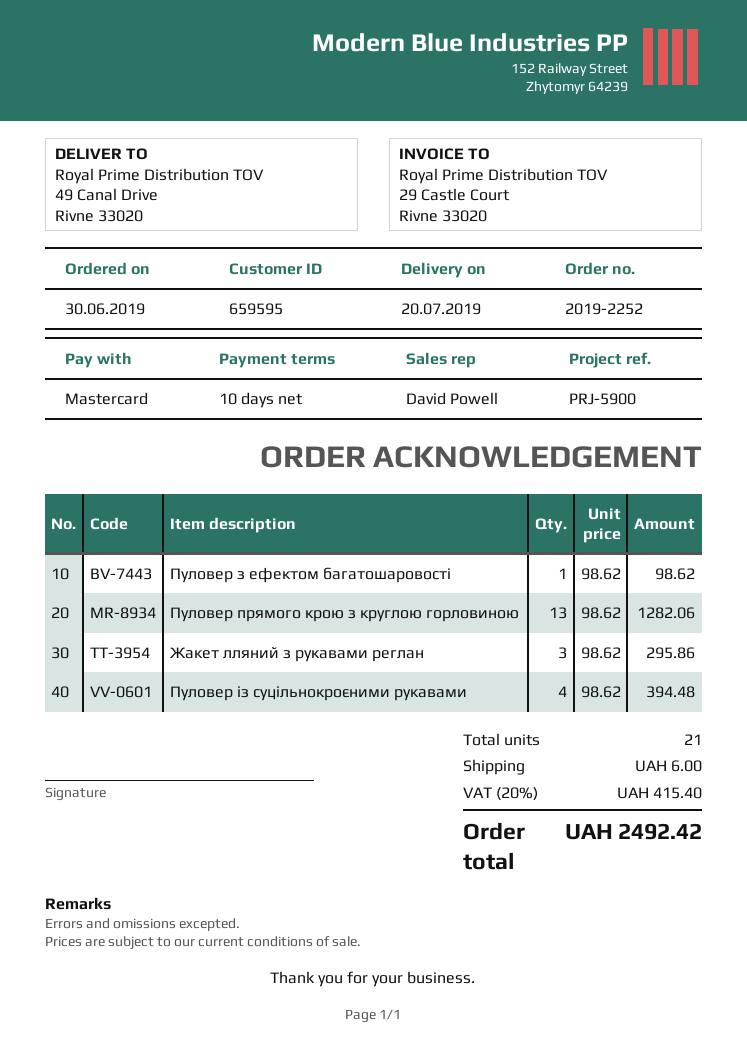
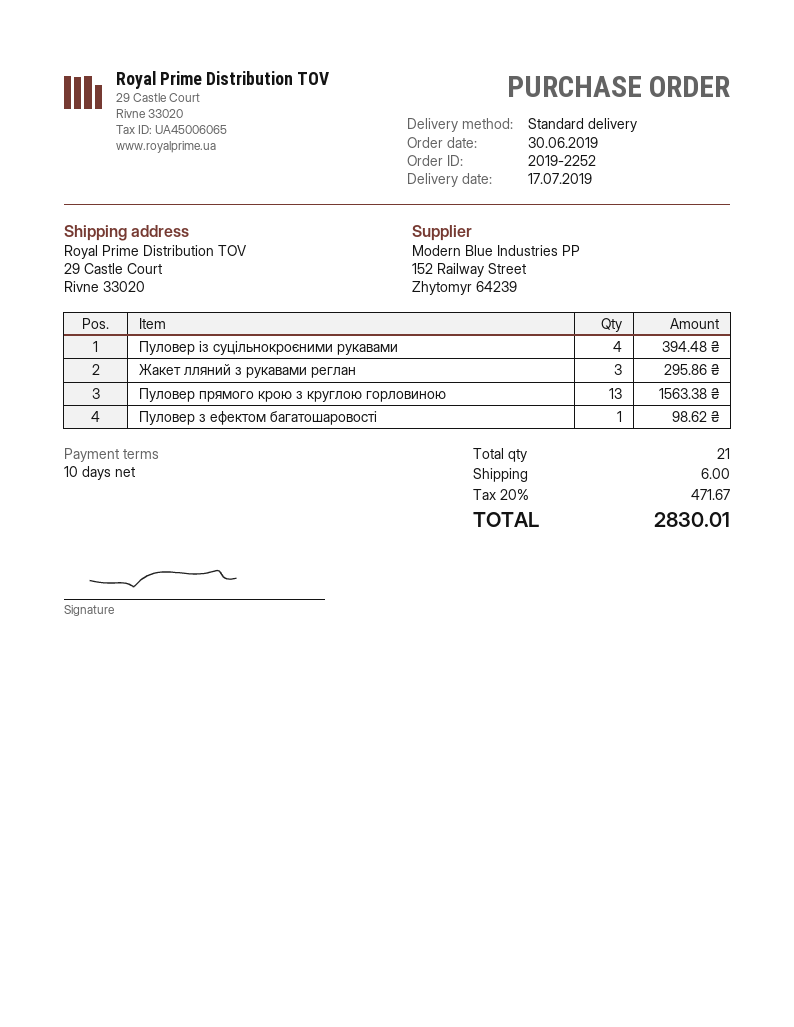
delivery date: 2019-07-20 -> 2019-07-17
ship to: 49 Canal Drive, Rivne 33020 -> 29 Castle Court, Rivne 33020
Пуловер прямого крою з круглою горловиною: 13 for 1282.06 -> 13 for 1563.38
tax: 20% = 415.40 -> 20% = 471.67
total: 2492.42 -> 2830.01

